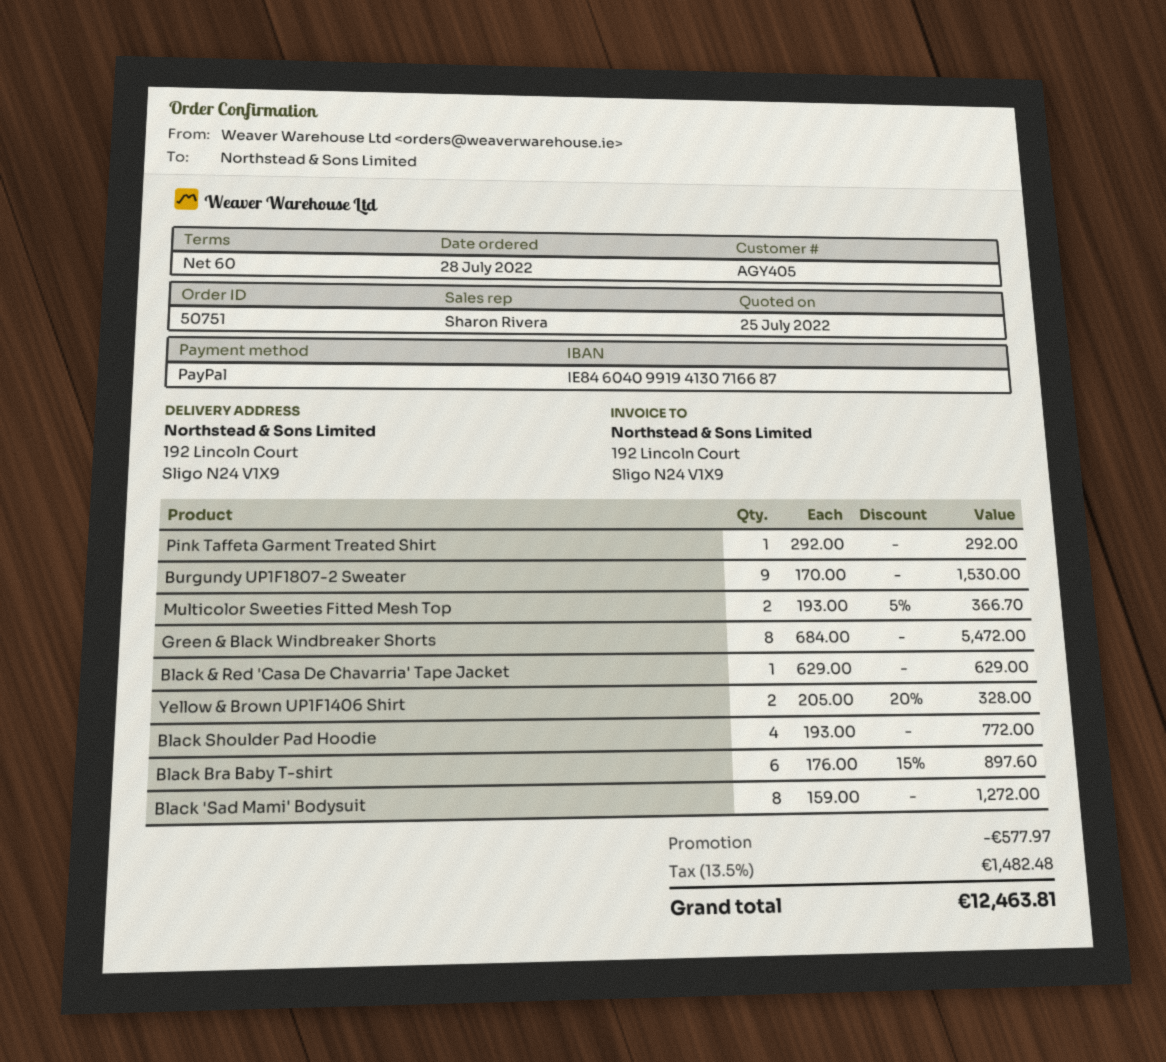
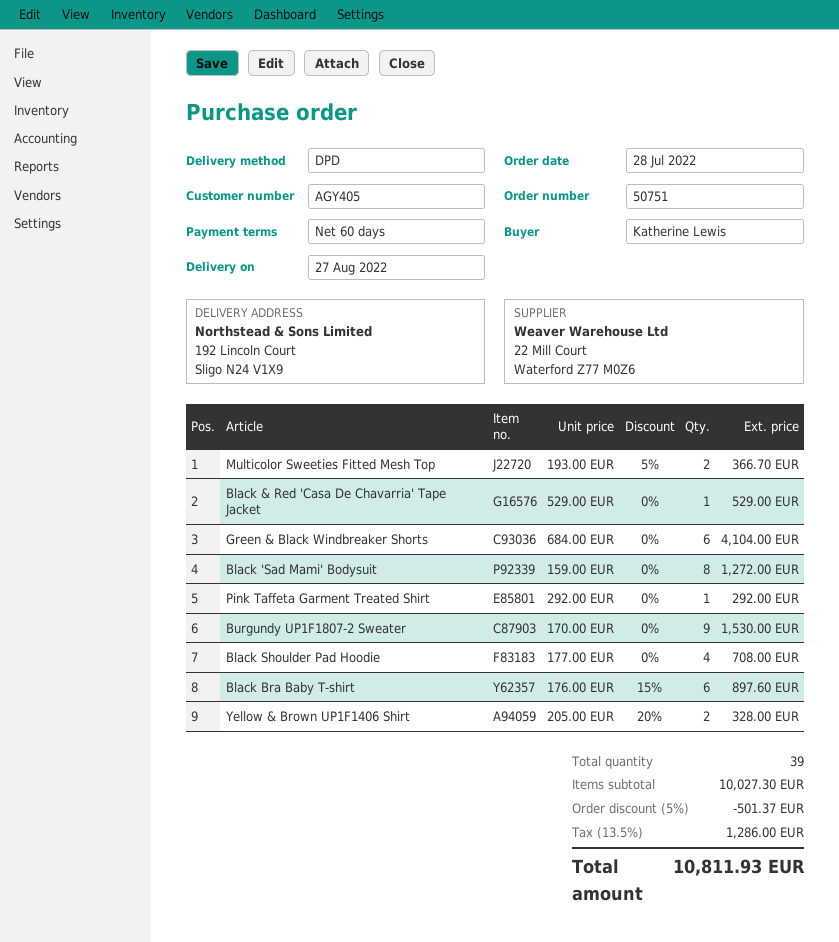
Green & Black Windbreaker Shorts: 8 x 684.00 = 5472.00 -> 6 x 684.00 = 4104.00
Black & Red 'Casa De Chavarria' Tape Jacket: 1 x 629.00 = 629.00 -> 1 x 529.00 = 529.00
Black Shoulder Pad Hoodie: 4 x 193.00 = 772.00 -> 4 x 177.00 = 708.00
discount: 577.97 -> 501.37
tax: 13.5% = 1482.48 -> 13.5% = 1286.00
total: 12463.81 -> 10811.93

